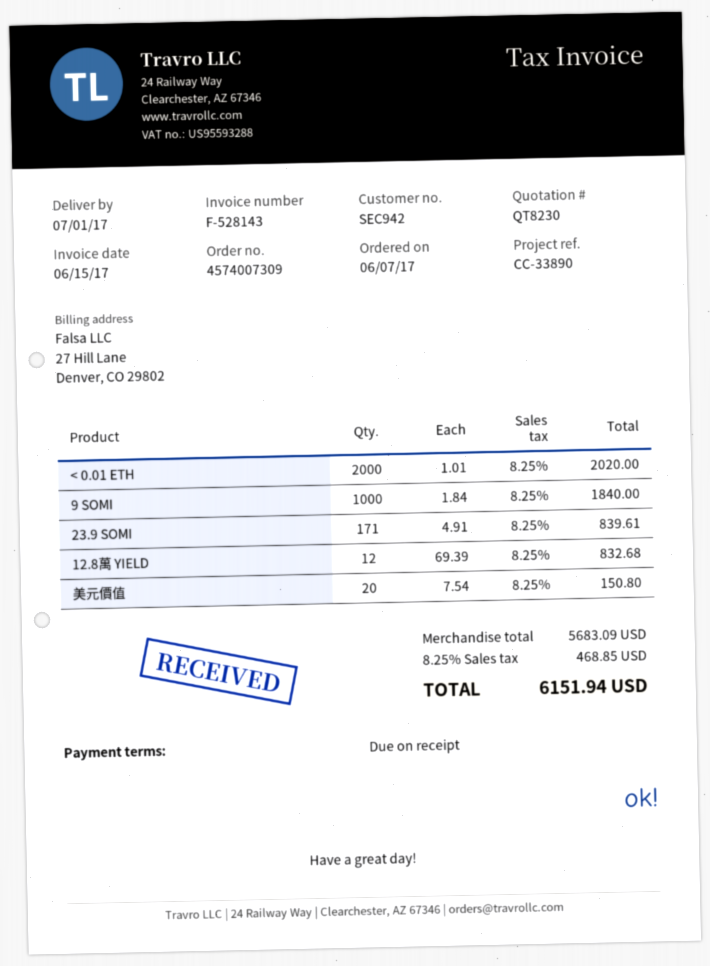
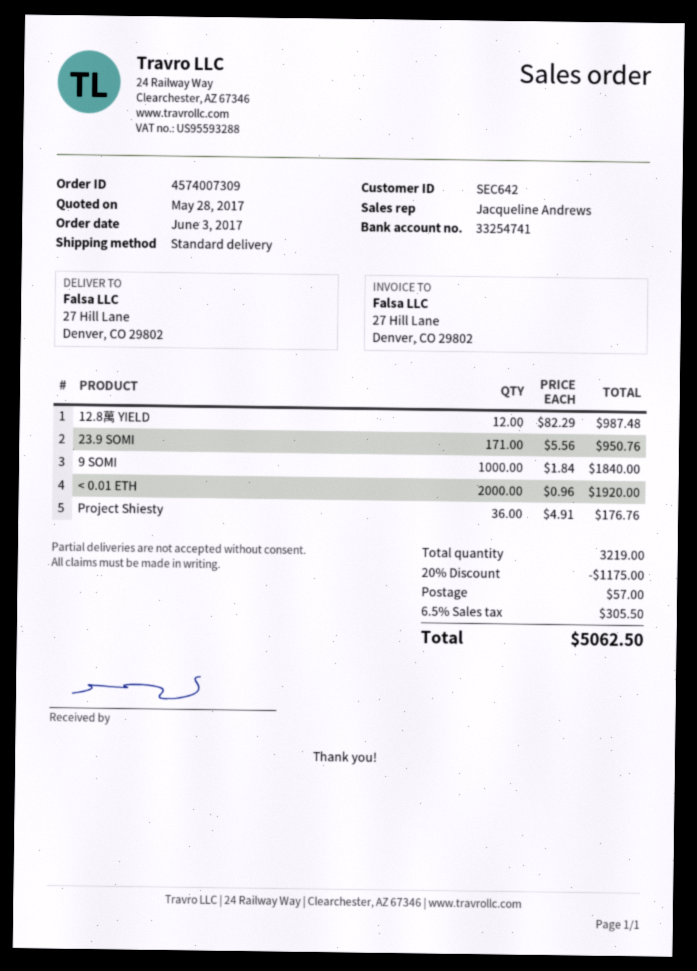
order date: 2017-06-07 -> 2017-06-03
customer number: SEC942 -> SEC642
< 0.01 ETH: 2000 x 1.01 = 2020.00 -> 2000 x 0.96 = 1920.00
23.9 SOMI: 171 x 4.91 = 839.61 -> 171 x 5.56 = 950.76
12.8萬 YIELD: 12 x 69.39 = 832.68 -> 12 x 82.29 = 987.48
美元價值: 20 x 7.54 = 150.80 -> none
Project Shiesty: none -> 36 x 4.91 = 176.76
discount: none -> 20% = 1175.00
shipping: none -> 57.00
tax: 8.25% = 468.85 -> 6.5% = 305.50
total: 6151.94 -> 5062.50

